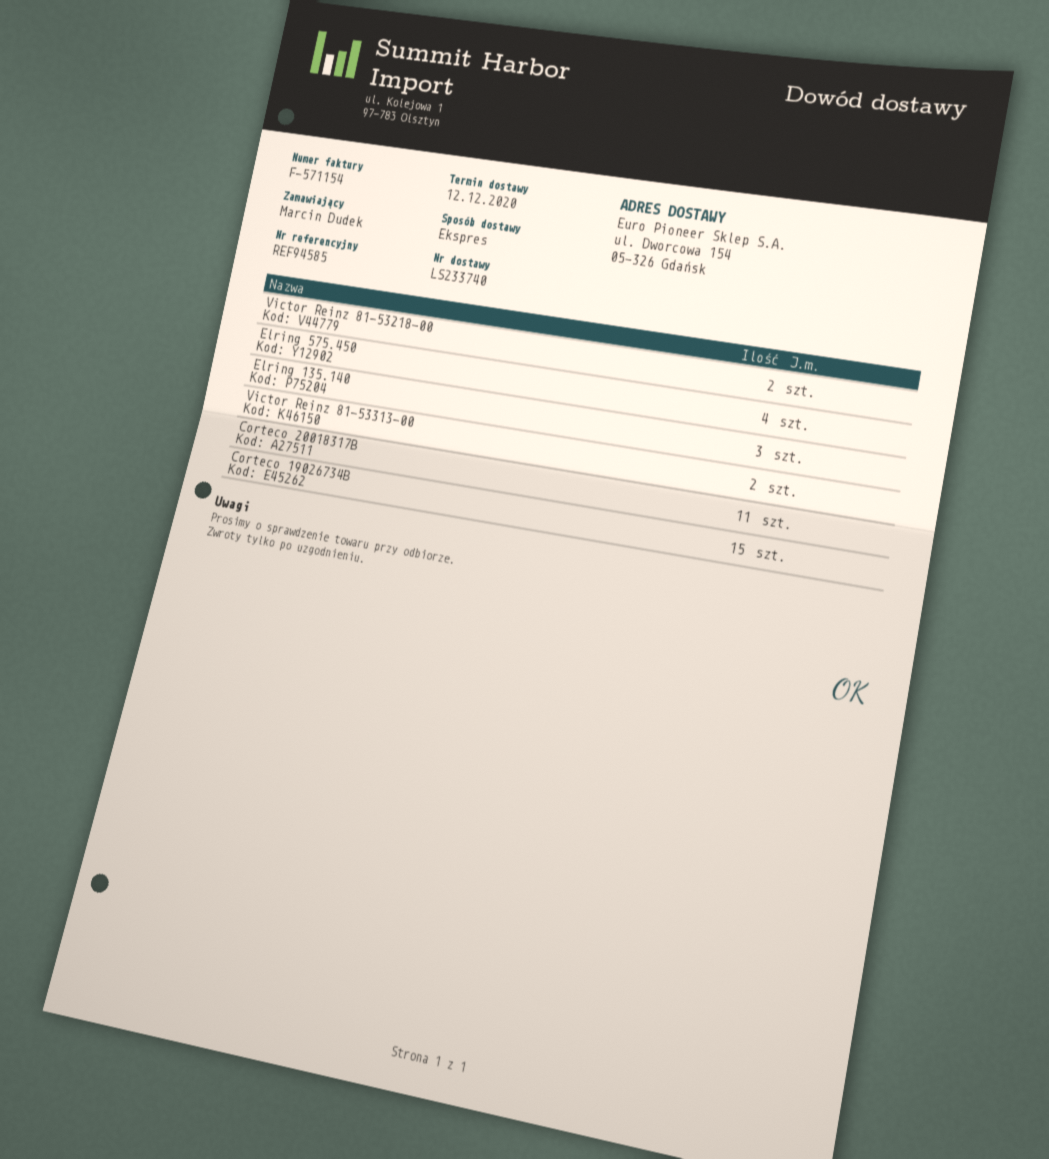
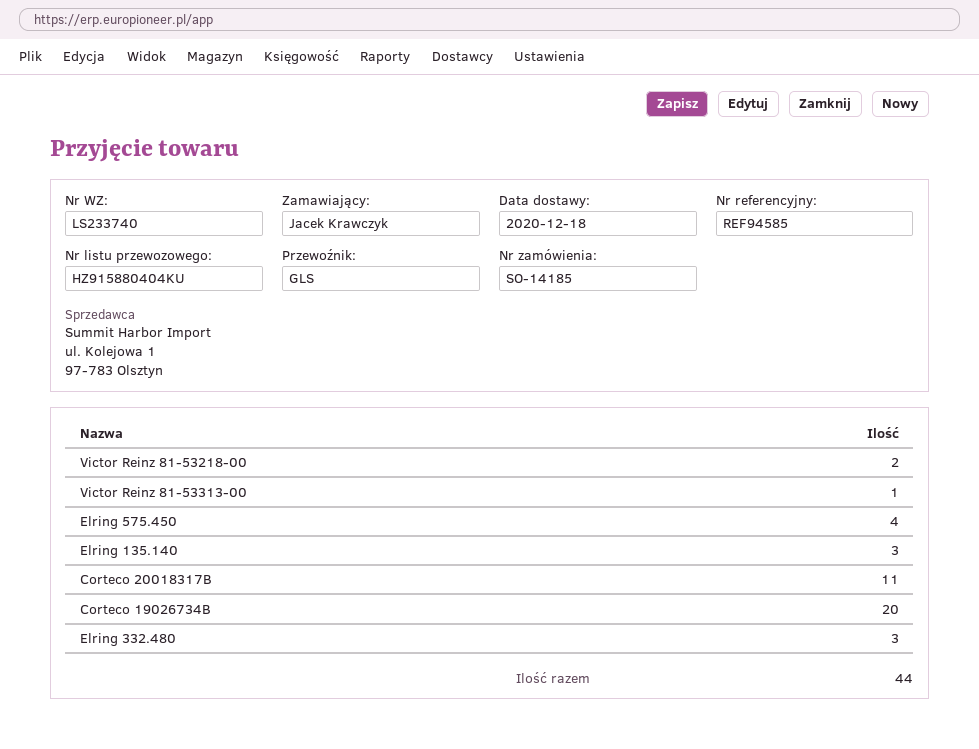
delivery date: 2020-12-12 -> 2020-12-18
ordered by: Marcin Dudek -> Jacek Krawczyk
shipping method: express -> GLS
Victor Reinz 81-53313-00: 2 -> 1
Corteco 19026734B: 15 -> 20
Elring 332.480: none -> 3

